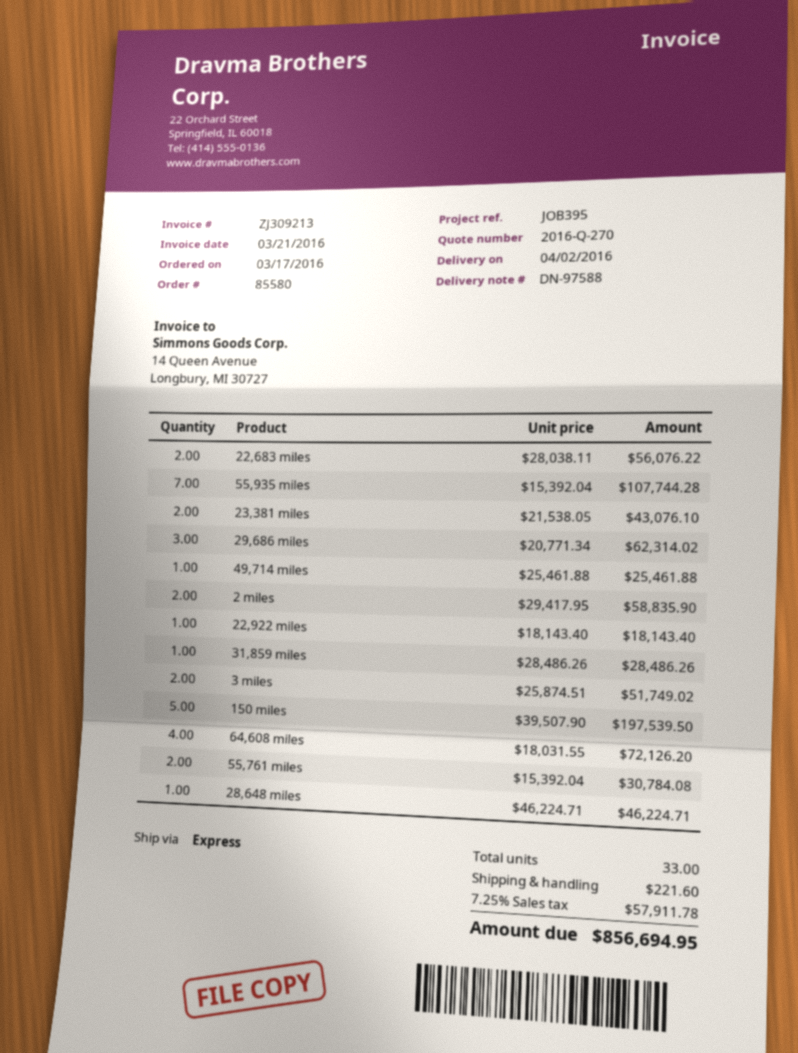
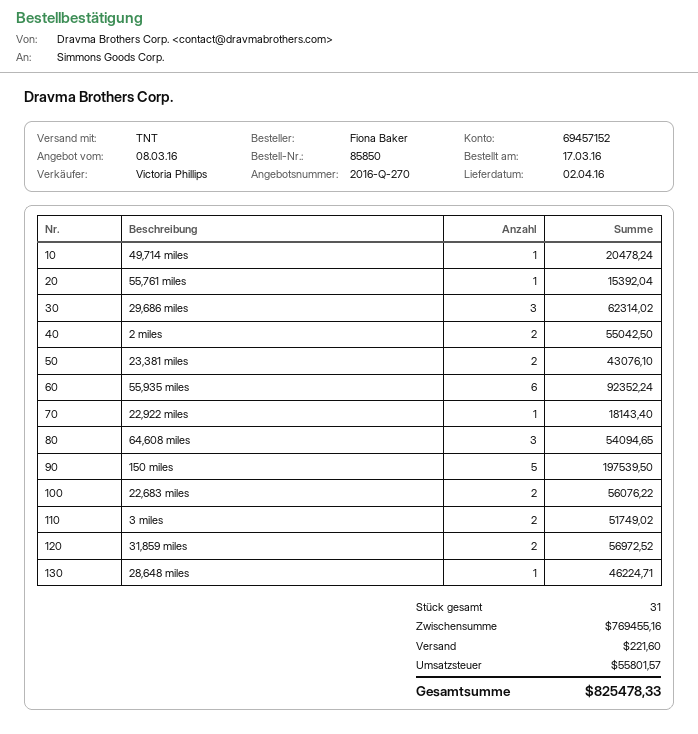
order number: 85580 -> 85850
shipping method: express -> TNT
55,935 miles: 7 for 107744.28 -> 6 for 92352.24
49,714 miles: 1 for 25461.88 -> 1 for 20478.24
2 miles: 2 for 58835.90 -> 2 for 55042.50
31,859 miles: 1 for 28486.26 -> 2 for 56972.52
64,608 miles: 4 for 72126.20 -> 3 for 54094.65
55,761 miles: 2 for 30784.08 -> 1 for 15392.04
total quantity: 33 -> 31
tax: 57911.78 -> 55801.57
total: 856694.95 -> 825478.33

